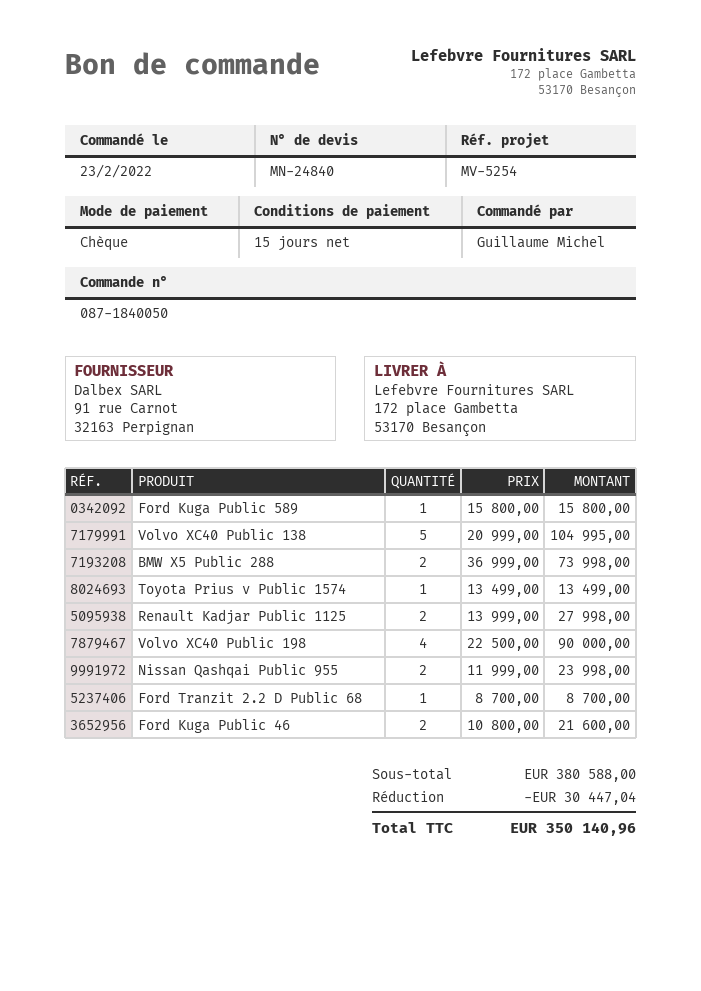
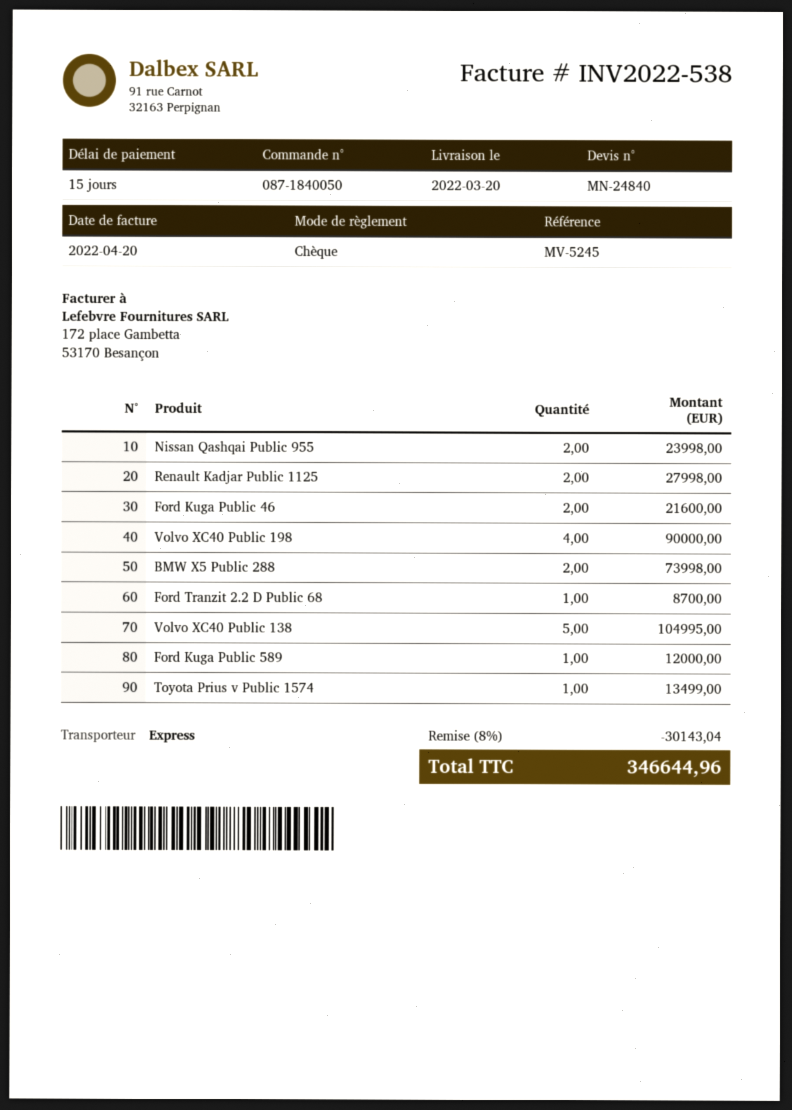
reference: MV-5254 -> MV-5245
Ford Kuga Public 589: 1 for 15800.00 -> 1 for 12000.00
discount: 30447.04 -> 30143.04
total: 350140.96 -> 346644.96

